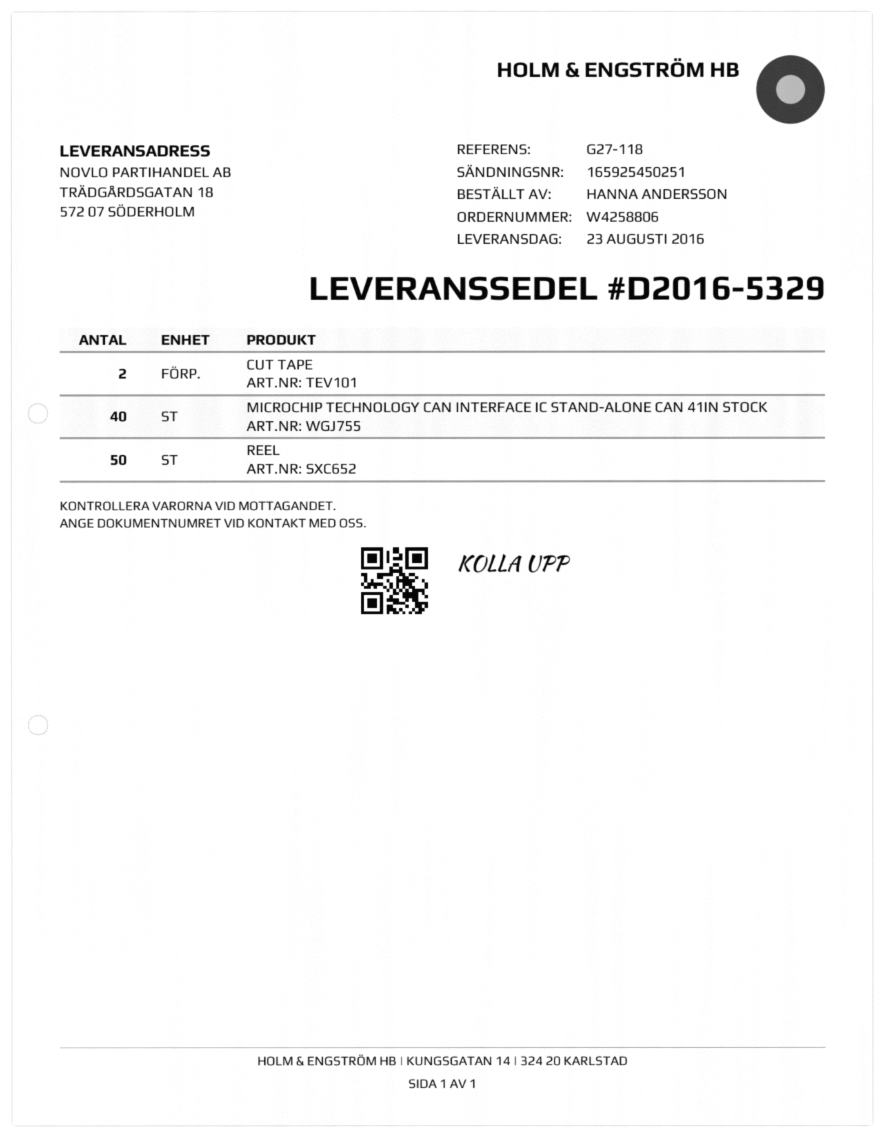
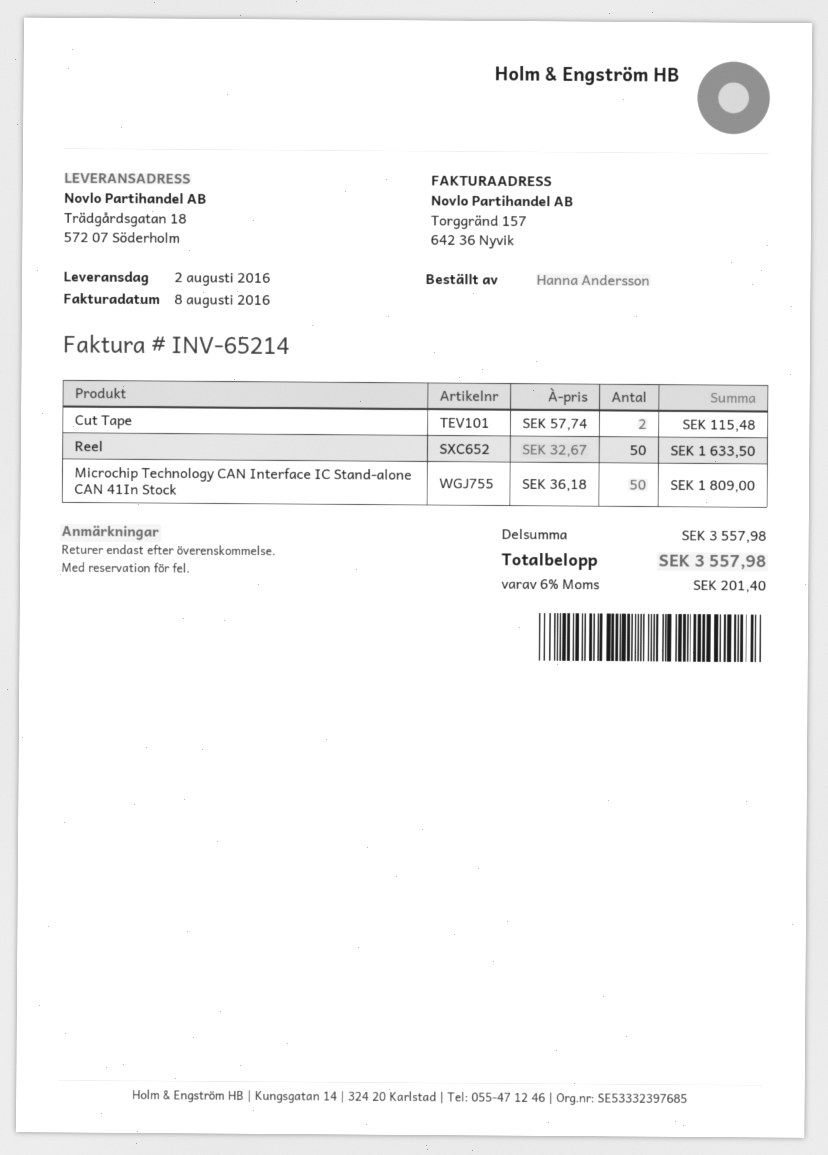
delivery date: 2016-08-23 -> 2016-08-02
MICROCHIP TECHNOLOGY CAN INTERFACE IC STAND-ALONE CAN 41IN STOCK: 40 -> 50

